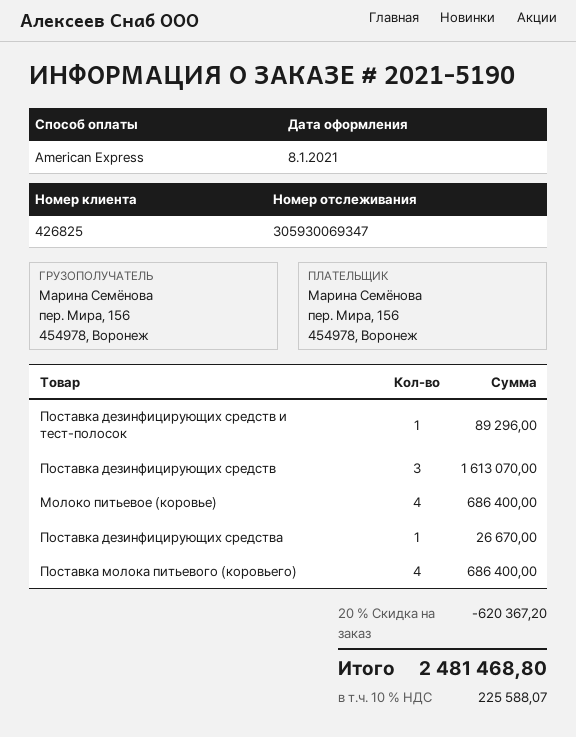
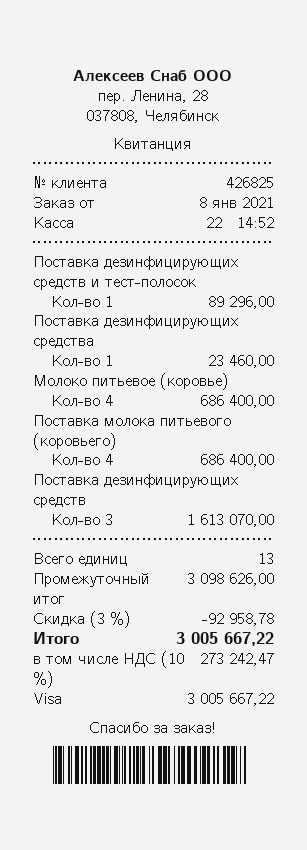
payment method: American Express -> Visa
Поставка дезинфицирующих средства: 1 for 26670.00 -> 1 for 23460.00
discount: 20% = 620367.20 -> 3% = 92958.78
tax: 10% = 225588.07 -> 10% = 273242.47
total: 2481468.80 -> 3005667.22

